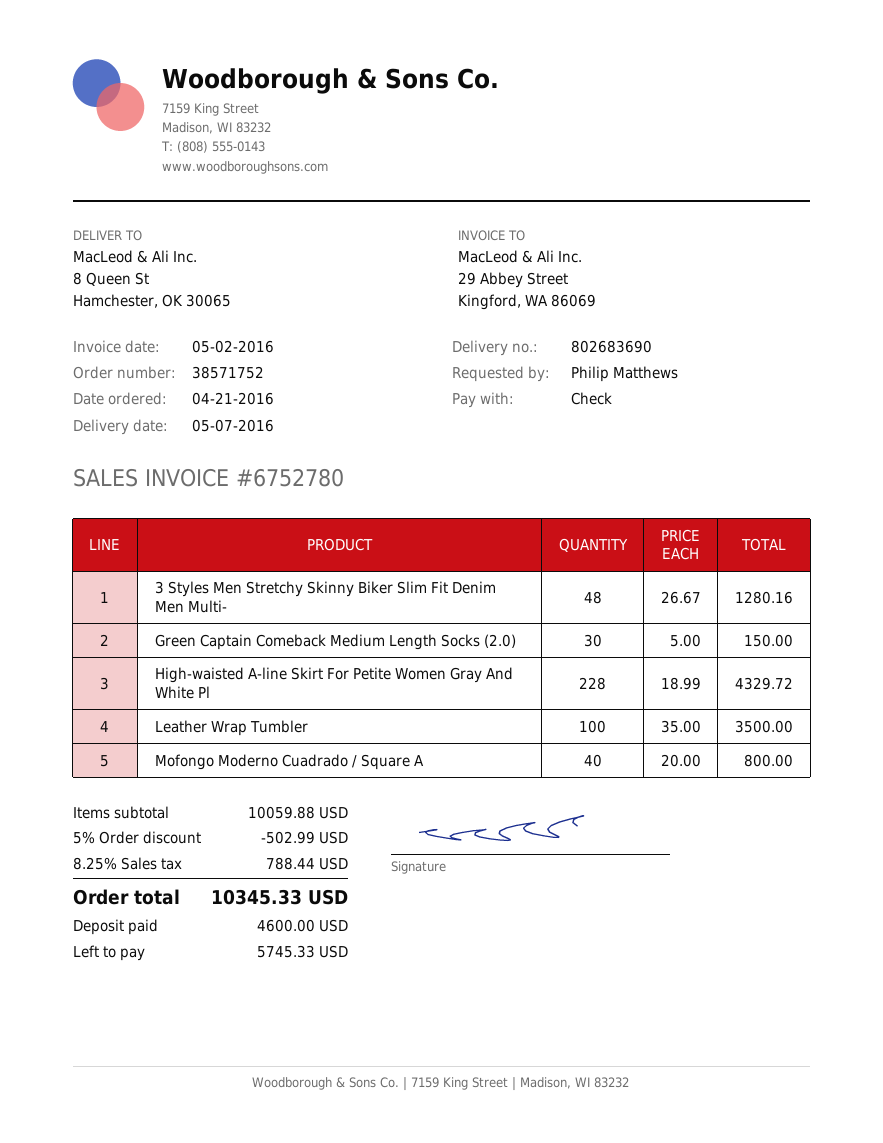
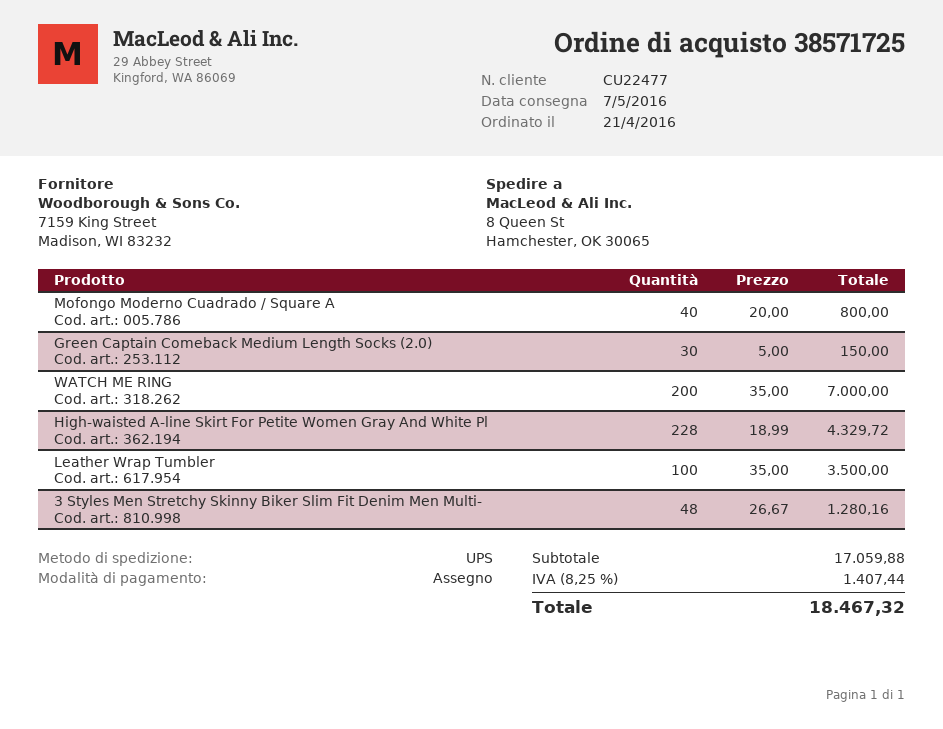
order number: 38571752 -> 38571725
WATCH ME RING: none -> 200 x 35.00 = 7000.00
subtotal: 10059.88 -> 17059.88
discount: 5% = 502.99 -> none
tax: 8.25% = 788.44 -> 8.25% = 1407.44
total: 10345.33 -> 18467.32

